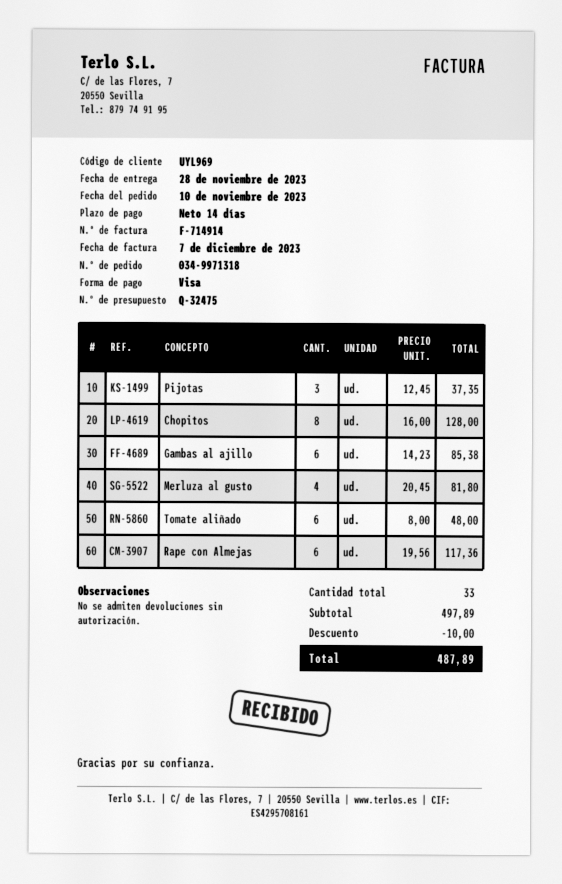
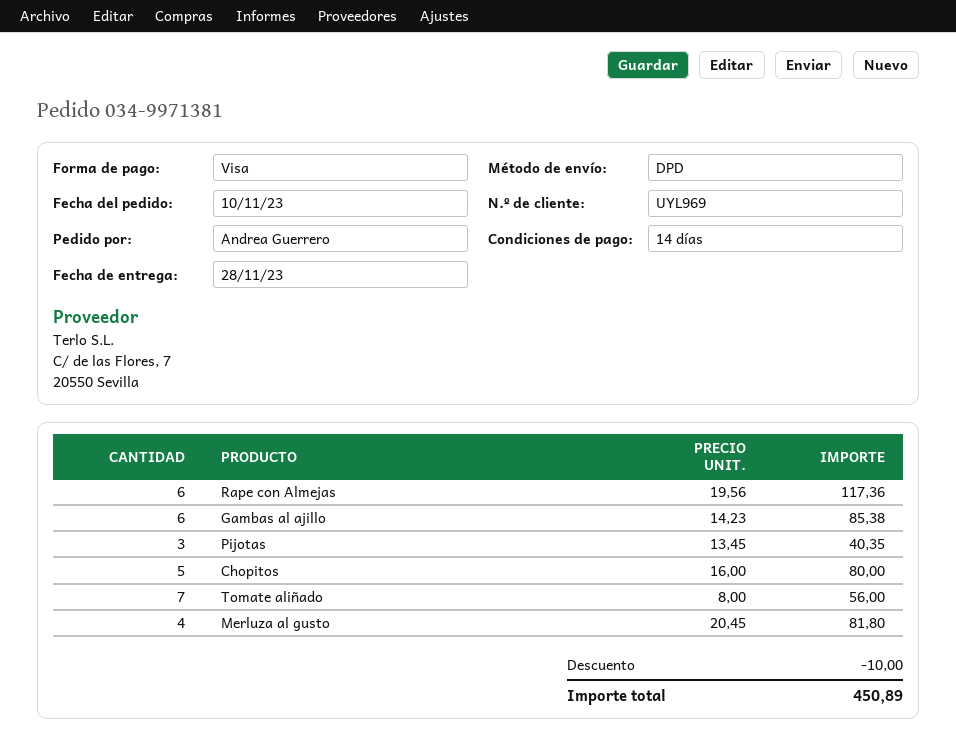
order number: 034-9971318 -> 034-9971381
Pijotas: 3 x 12.45 = 37.35 -> 3 x 13.45 = 40.35
Chopitos: 8 x 16.00 = 128.00 -> 5 x 16.00 = 80.00
Tomate aliñado: 6 x 8.00 = 48.00 -> 7 x 8.00 = 56.00
total: 487.89 -> 450.89

